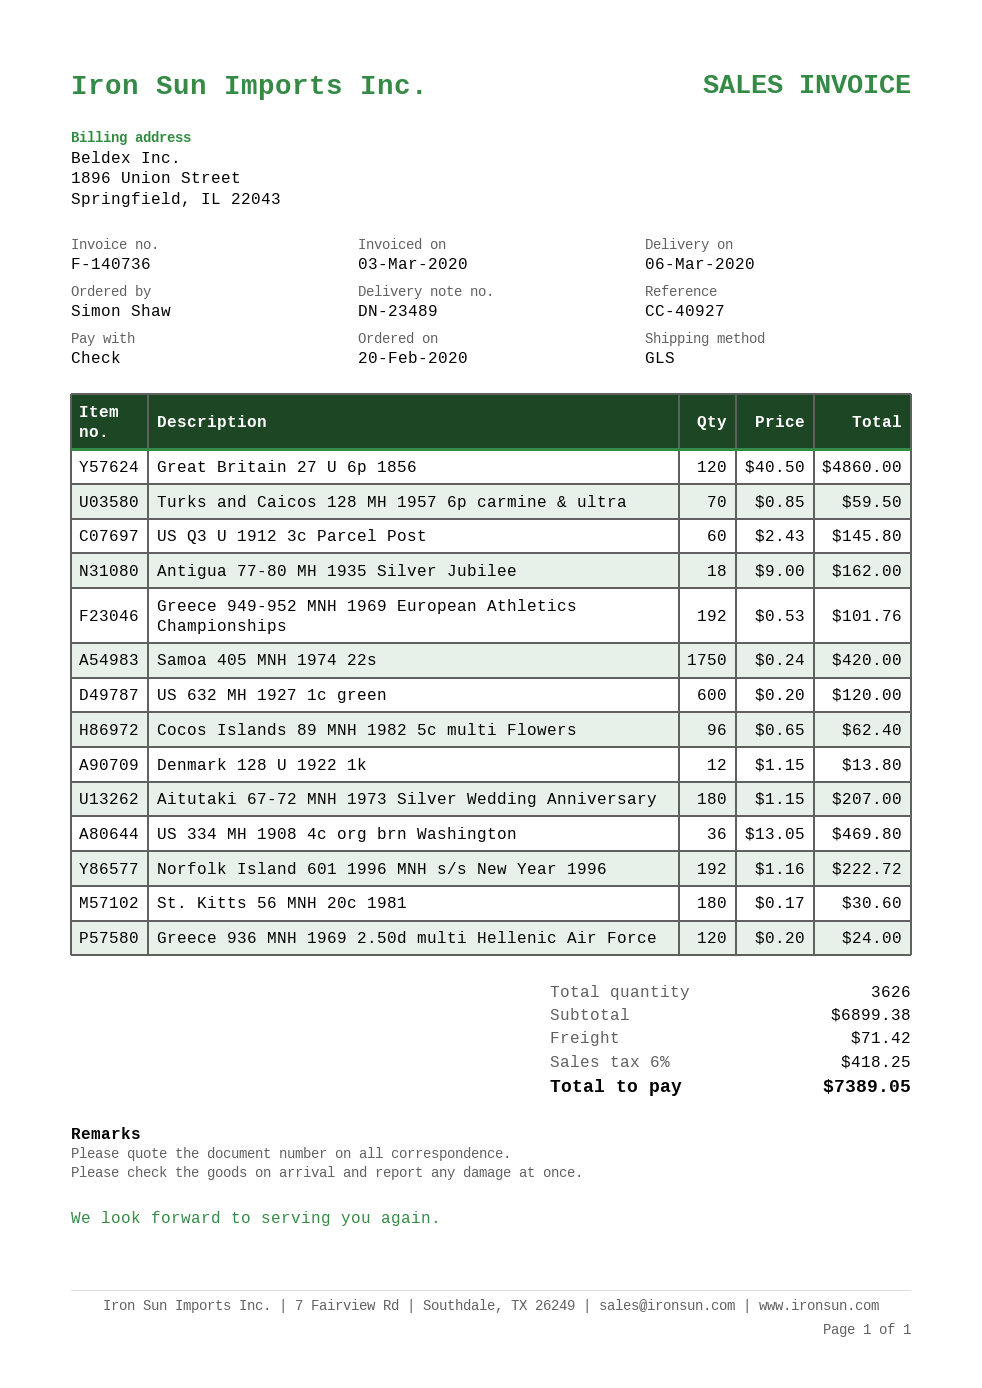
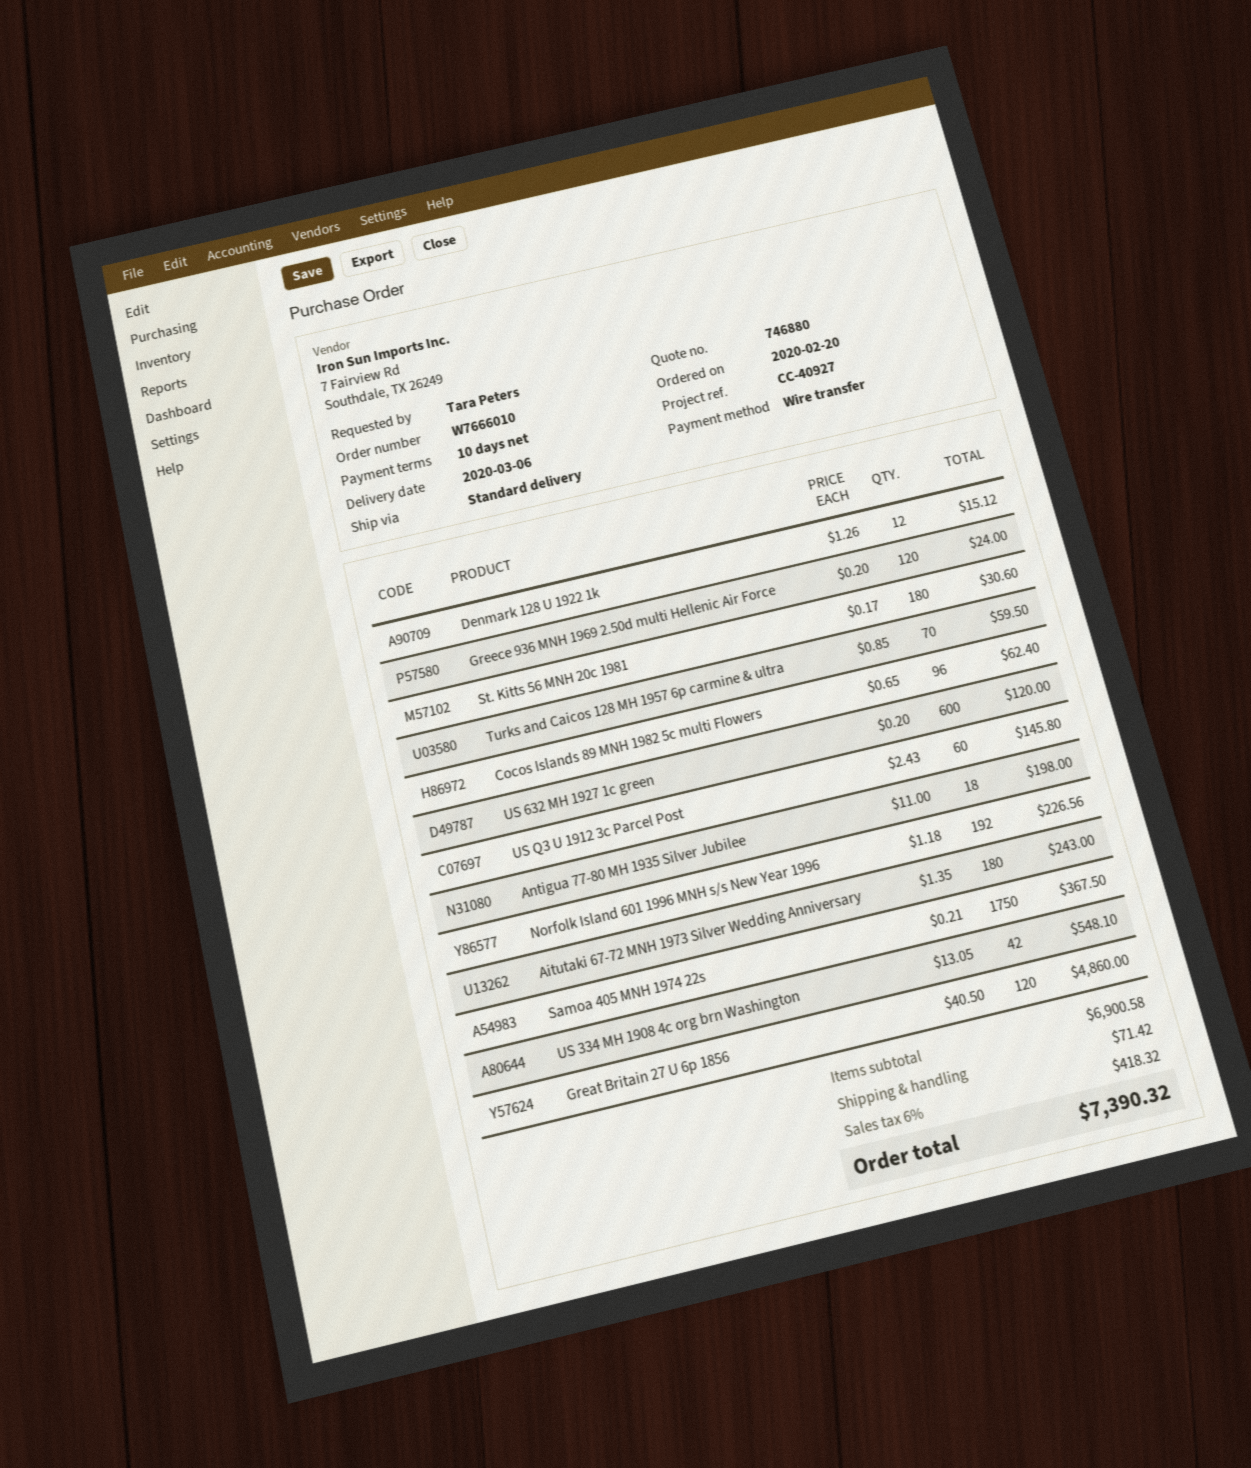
ordered by: Simon Shaw -> Tara Peters
payment method: cheque -> bank transfer
shipping method: GLS -> standard
Antigua 77-80 MH 1935 Silver Jubilee: 18 x 9.00 = 162.00 -> 18 x 11.00 = 198.00
Greece 949-952 MNH 1969 European Athletics Championships: 192 x 0.53 = 101.76 -> none
Samoa 405 MNH 1974 22s: 1750 x 0.24 = 420.00 -> 1750 x 0.21 = 367.50
Denmark 128 U 1922 1k: 12 x 1.15 = 13.80 -> 12 x 1.26 = 15.12
Aitutaki 67-72 MNH 1973 Silver Wedding Anniversary: 180 x 1.15 = 207.00 -> 180 x 1.35 = 243.00
US 334 MH 1908 4c org brn Washington: 36 x 13.05 = 469.80 -> 42 x 13.05 = 548.10
Norfolk Island 601 1996 MNH s/s New Year 1996: 192 x 1.16 = 222.72 -> 192 x 1.18 = 226.56
subtotal: 6899.38 -> 6900.58
tax: 6% = 418.25 -> 6% = 418.32
total: 7389.05 -> 7390.32

